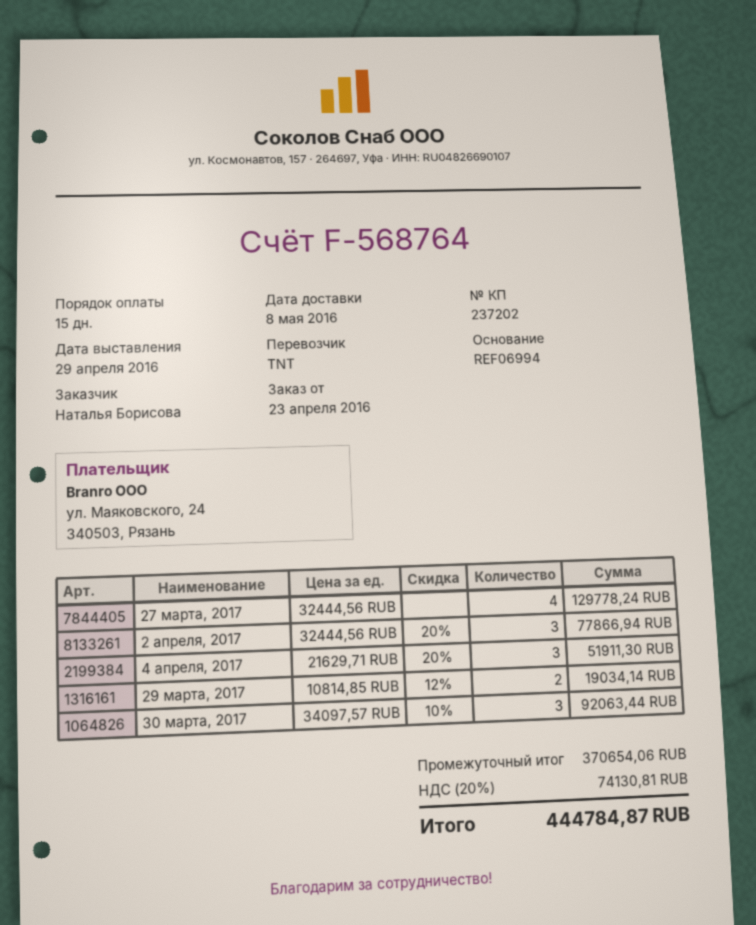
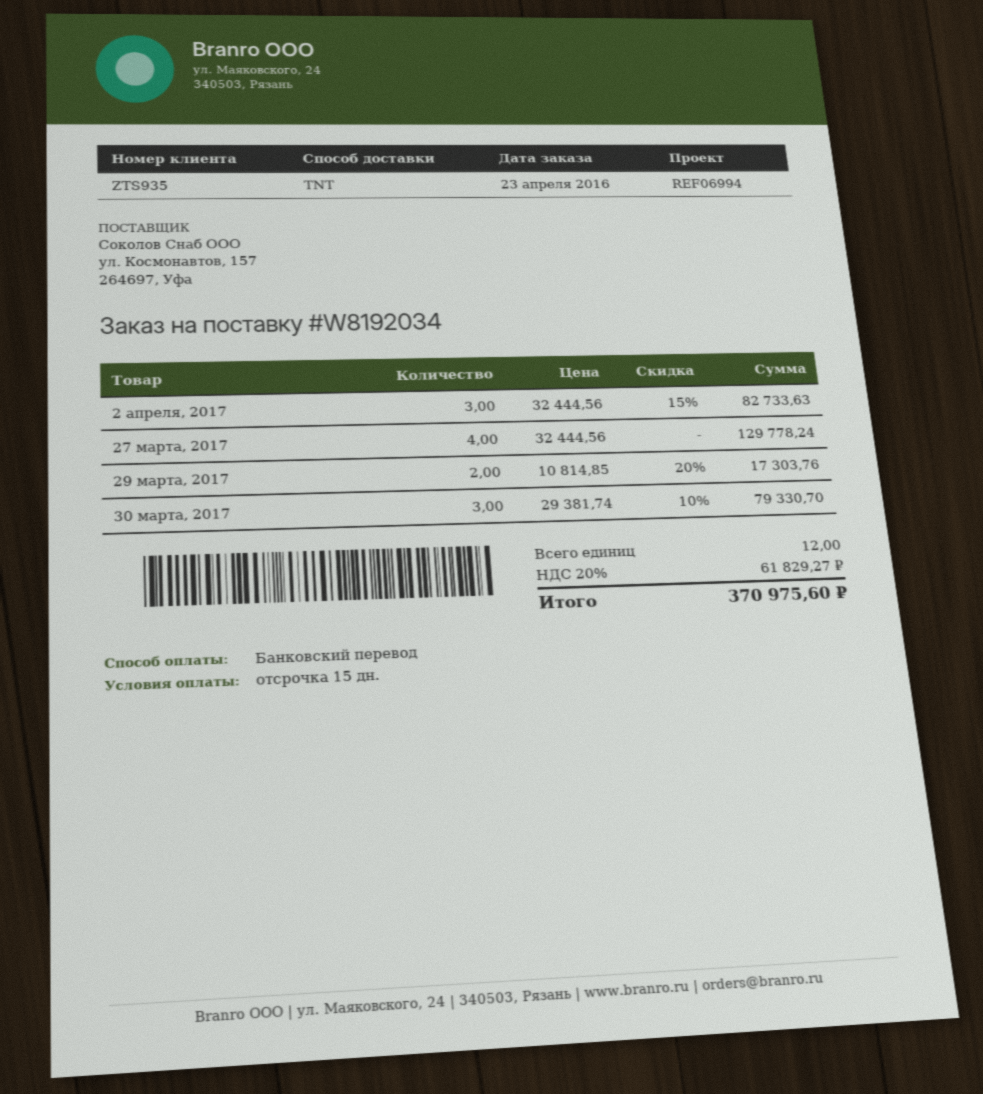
2 апреля, 2017: 3 x 32444.56 - 20% = 77866.94 -> 3 x 32444.56 - 15% = 82733.63
4 апреля, 2017: 3 x 21629.71 - 20% = 51911.30 -> none
29 марта, 2017: 2 x 10814.85 - 12% = 19034.14 -> 2 x 10814.85 - 20% = 17303.76
30 марта, 2017: 3 x 34097.57 - 10% = 92063.44 -> 3 x 29381.74 - 10% = 79330.70
tax: 20% = 74130.81 -> 20% = 61829.27
total: 444784.87 -> 370975.60

